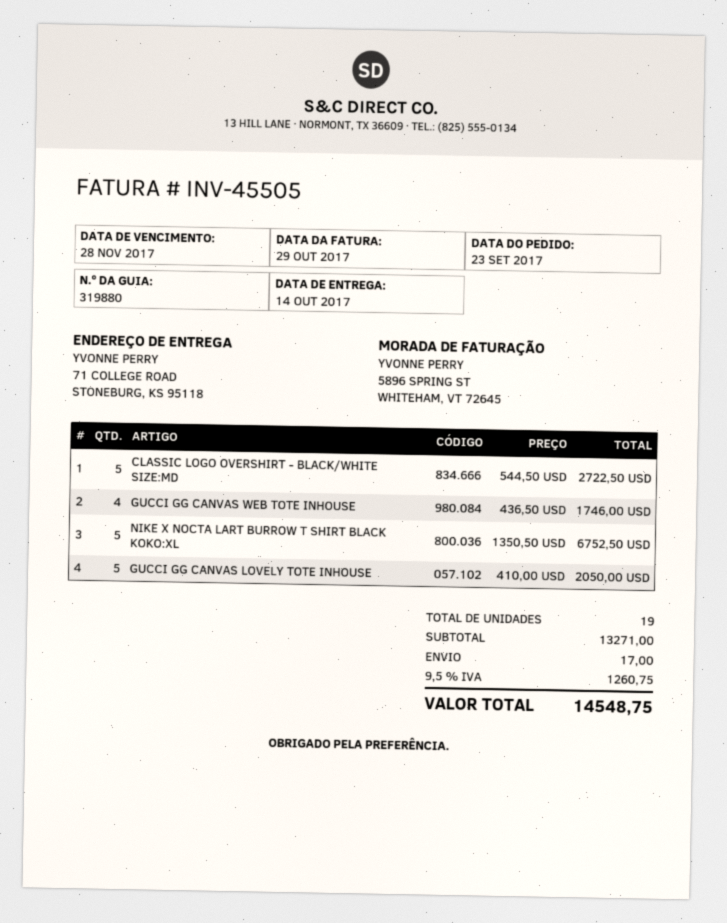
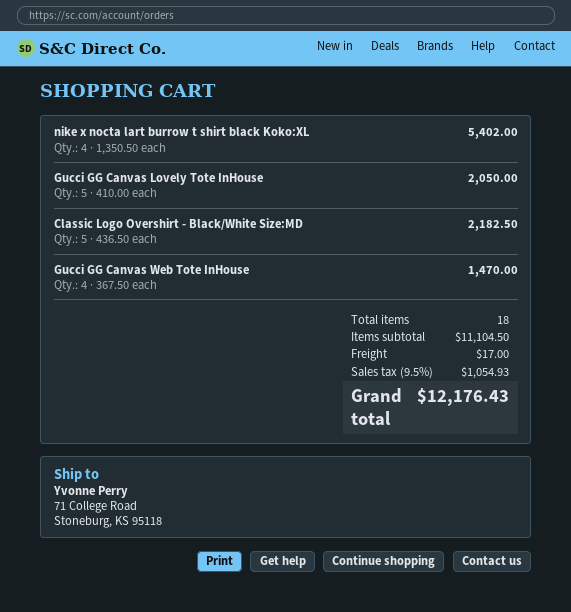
CLASSIC LOGO OVERSHIRT - BLACK/WHITE SIZE:MD: 5 x 544.50 = 2722.50 -> 5 x 436.50 = 2182.50
GUCCI GG CANVAS WEB TOTE INHOUSE: 4 x 436.50 = 1746.00 -> 4 x 367.50 = 1470.00
NIKE X NOCTA LART BURROW T SHIRT BLACK KOKO:XL: 5 x 1350.50 = 6752.50 -> 4 x 1350.50 = 5402.00
total quantity: 19 -> 18
subtotal: 13271.00 -> 11104.50
tax: 9.5% = 1260.75 -> 9.5% = 1054.93
total: 14548.75 -> 12176.43

